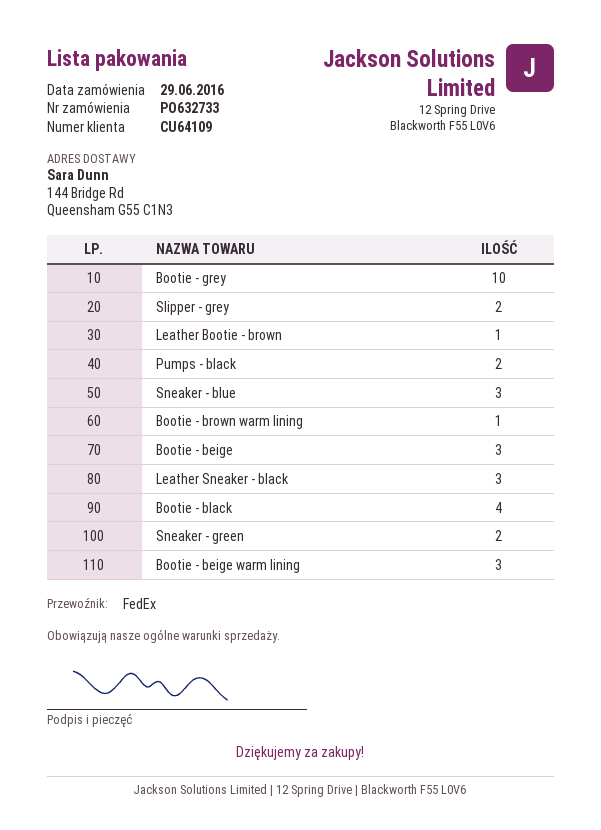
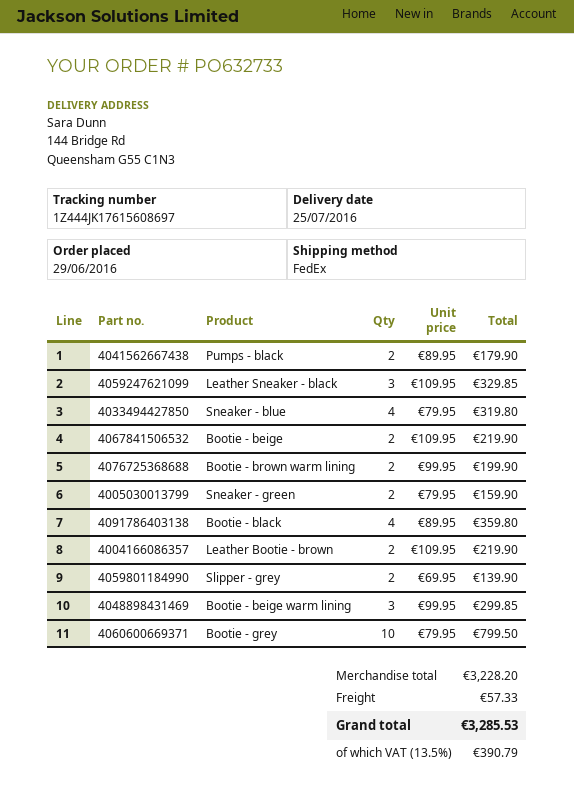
Leather Bootie - brown: 1 -> 2
Sneaker - blue: 3 -> 4
Bootie - brown warm lining: 1 -> 2
Bootie - beige: 3 -> 2

